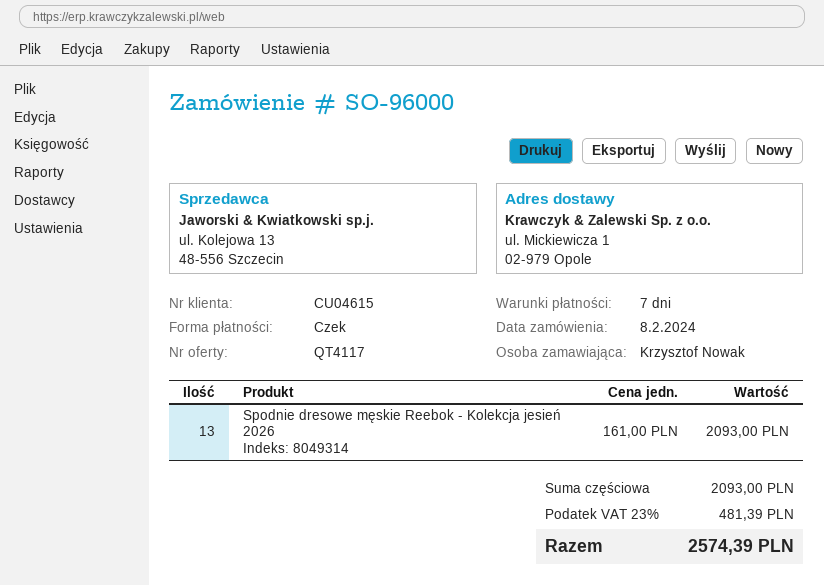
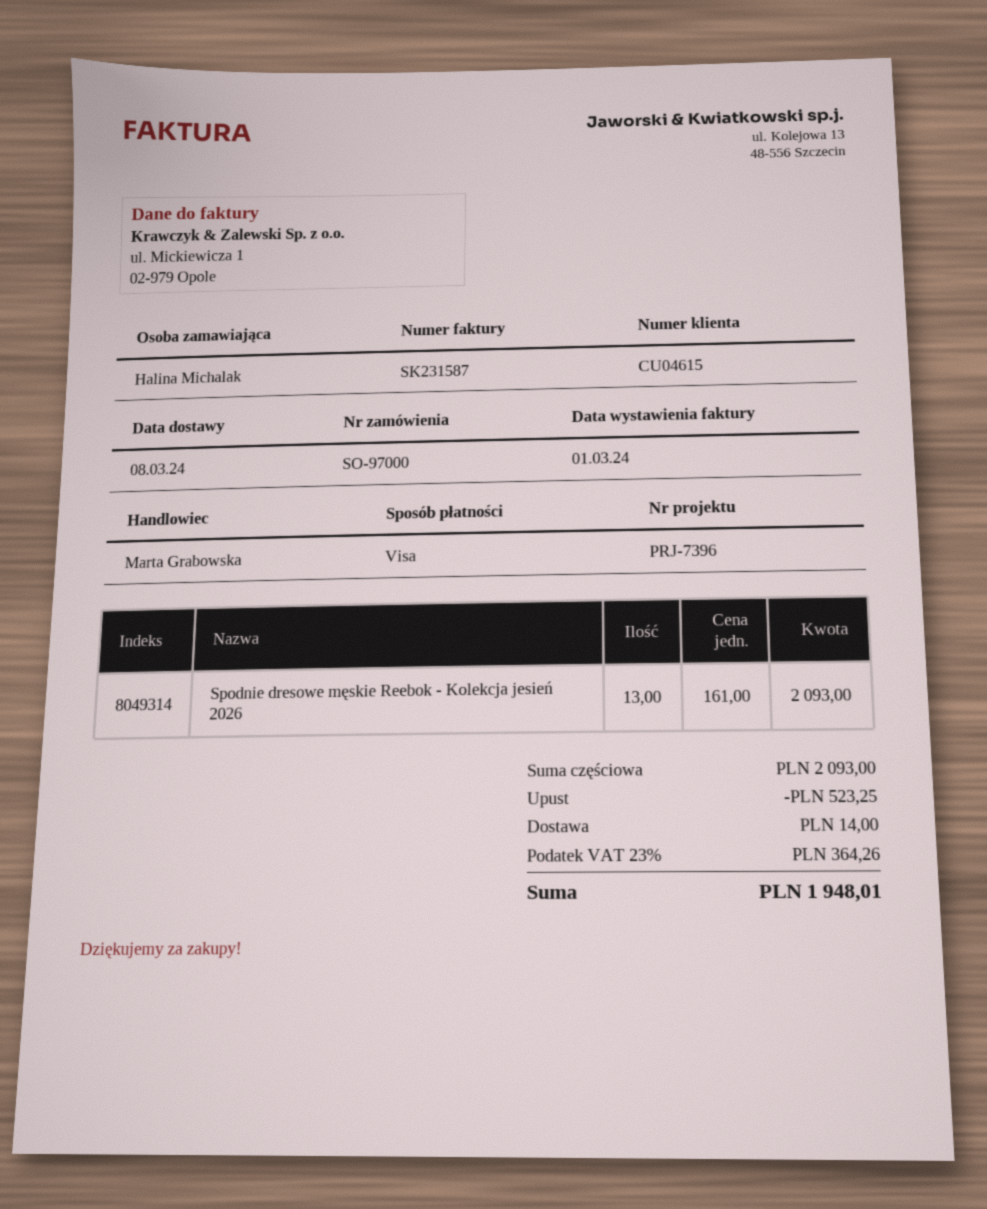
order number: SO-96000 -> SO-97000
ordered by: Krzysztof Nowak -> Halina Michalak
payment method: cheque -> Visa
discount: none -> 523.25
shipping: none -> 14.00
tax: 23% = 481.39 -> 23% = 364.26
total: 2574.39 -> 1948.01

